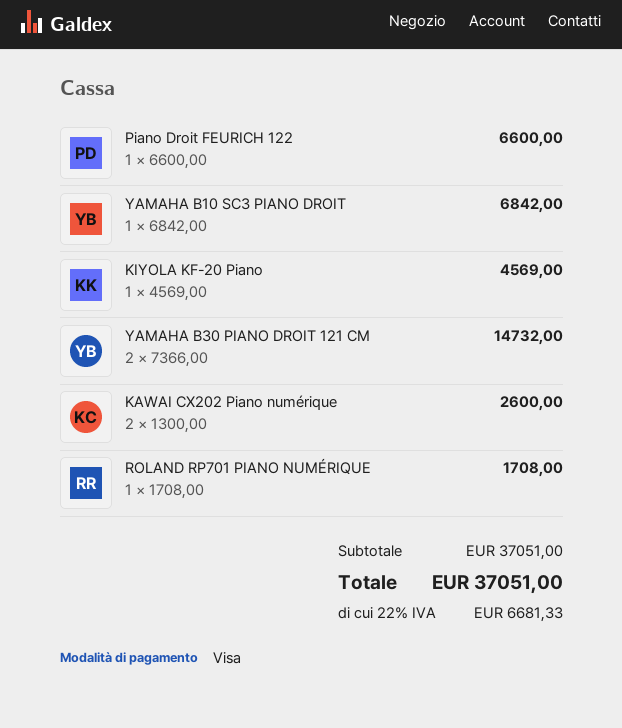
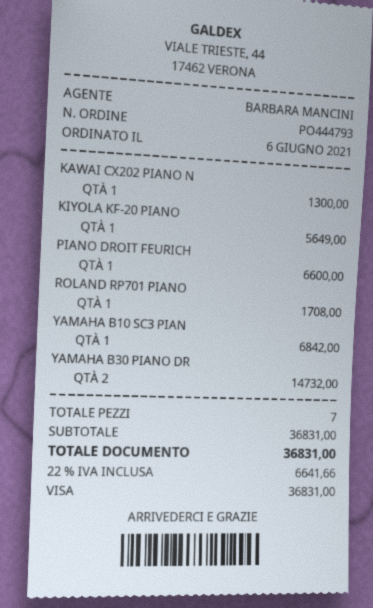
KIYOLA KF-20 Piano: 1 for 4569.00 -> 1 for 5649.00
KAWAI CX202 Piano numérique: 2 for 2600.00 -> 1 for 1300.00
subtotal: 37051.00 -> 36831.00
tax: 22% = 6681.33 -> 22% = 6641.66
total: 37051.00 -> 36831.00

